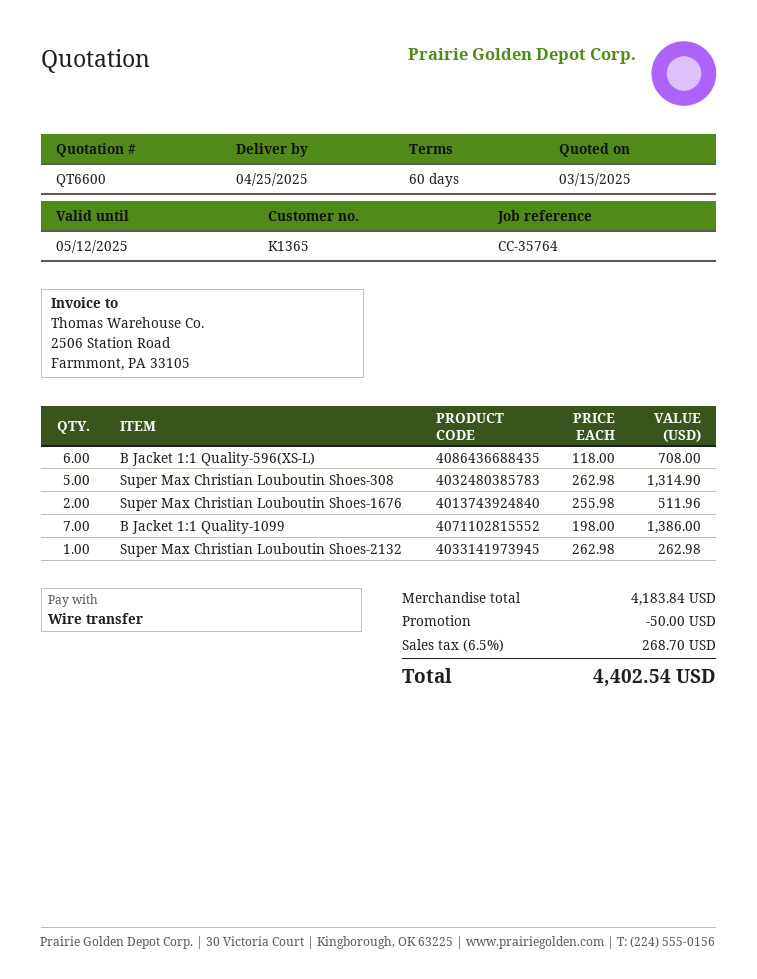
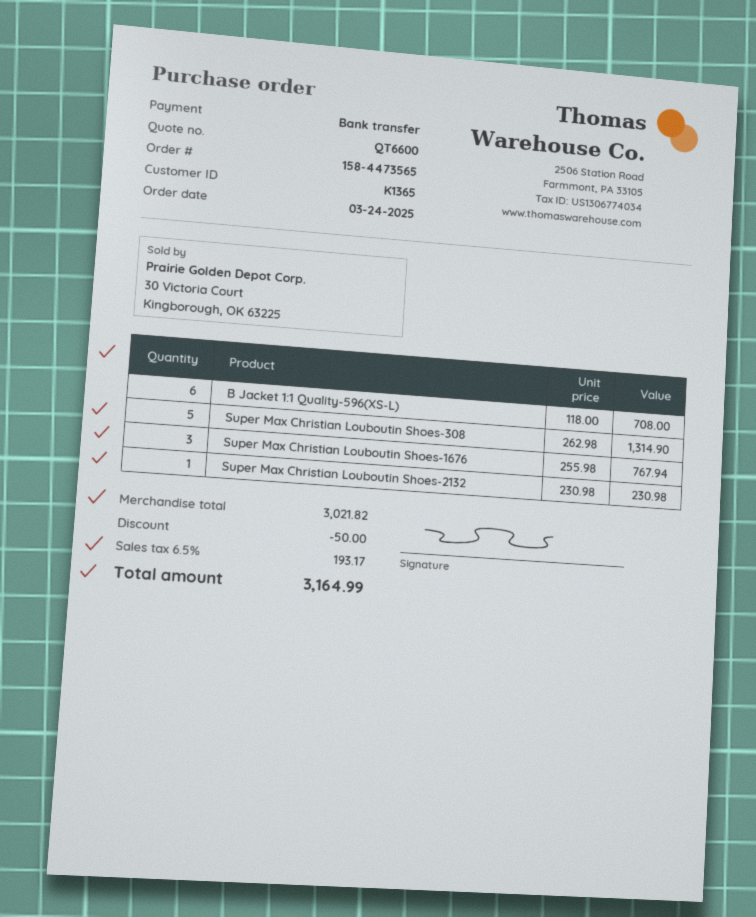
Super Max Christian Louboutin Shoes-1676: 2 x 255.98 = 511.96 -> 3 x 255.98 = 767.94
B Jacket 1:1 Quality-1099: 7 x 198.00 = 1386.00 -> none
Super Max Christian Louboutin Shoes-2132: 1 x 262.98 = 262.98 -> 1 x 230.98 = 230.98
subtotal: 4183.84 -> 3021.82
tax: 6.5% = 268.70 -> 6.5% = 193.17
total: 4402.54 -> 3164.99

